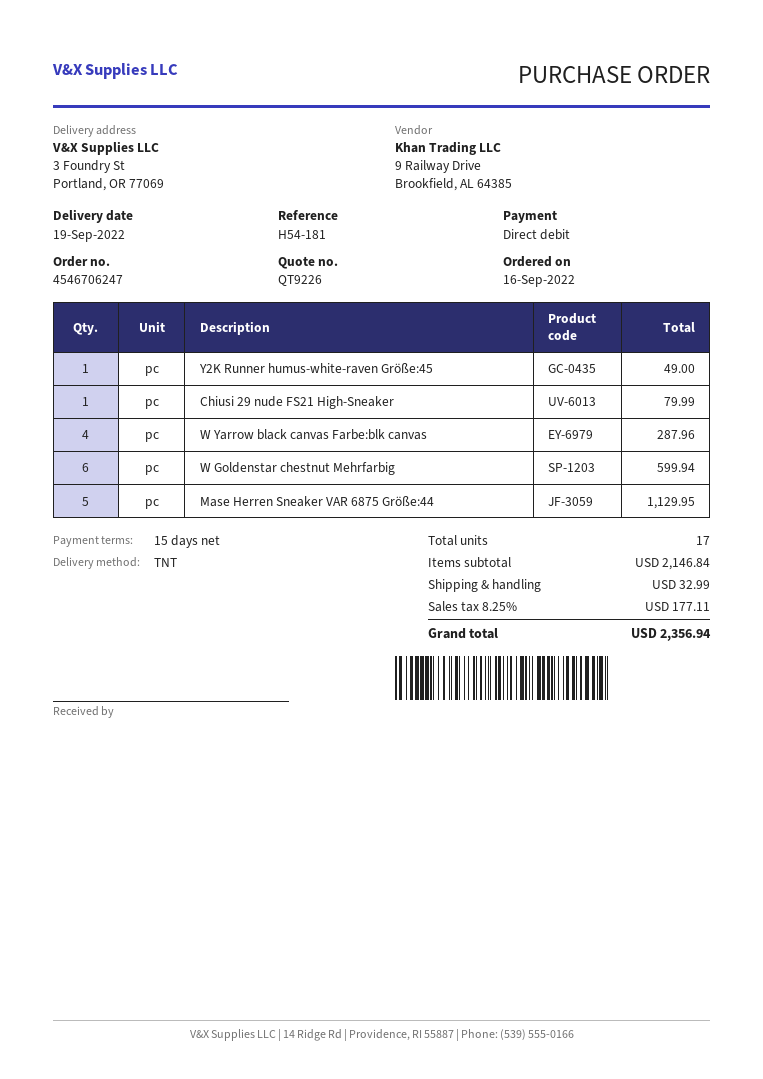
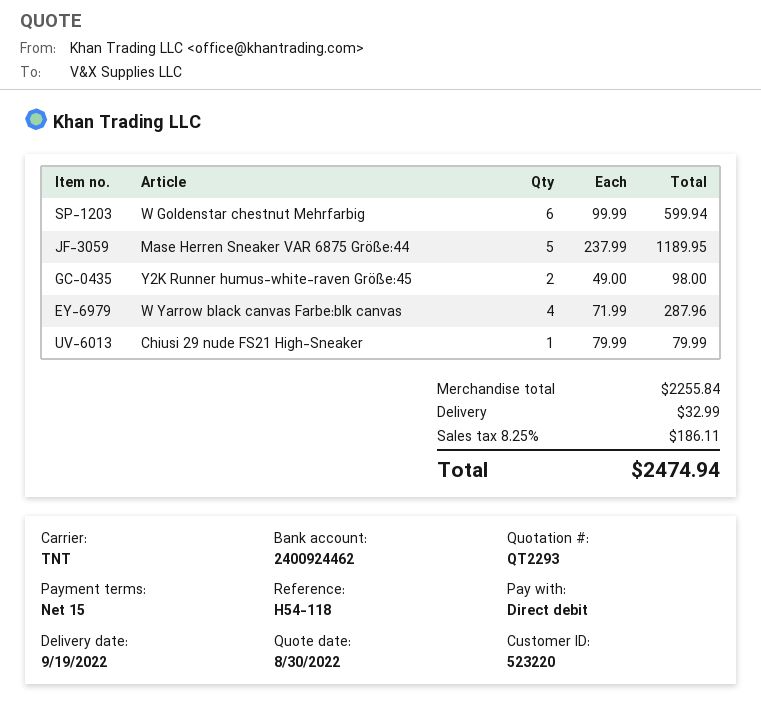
quote number: QT9226 -> QT2293
reference: H54-181 -> H54-118
Y2K Runner humus-white-raven Größe:45: 1 for 49.00 -> 2 for 98.00
Mase Herren Sneaker VAR 6875 Größe:44: 5 for 1129.95 -> 5 for 1189.95
subtotal: 2146.84 -> 2255.84
tax: 8.25% = 177.11 -> 8.25% = 186.11
total: 2356.94 -> 2474.94

